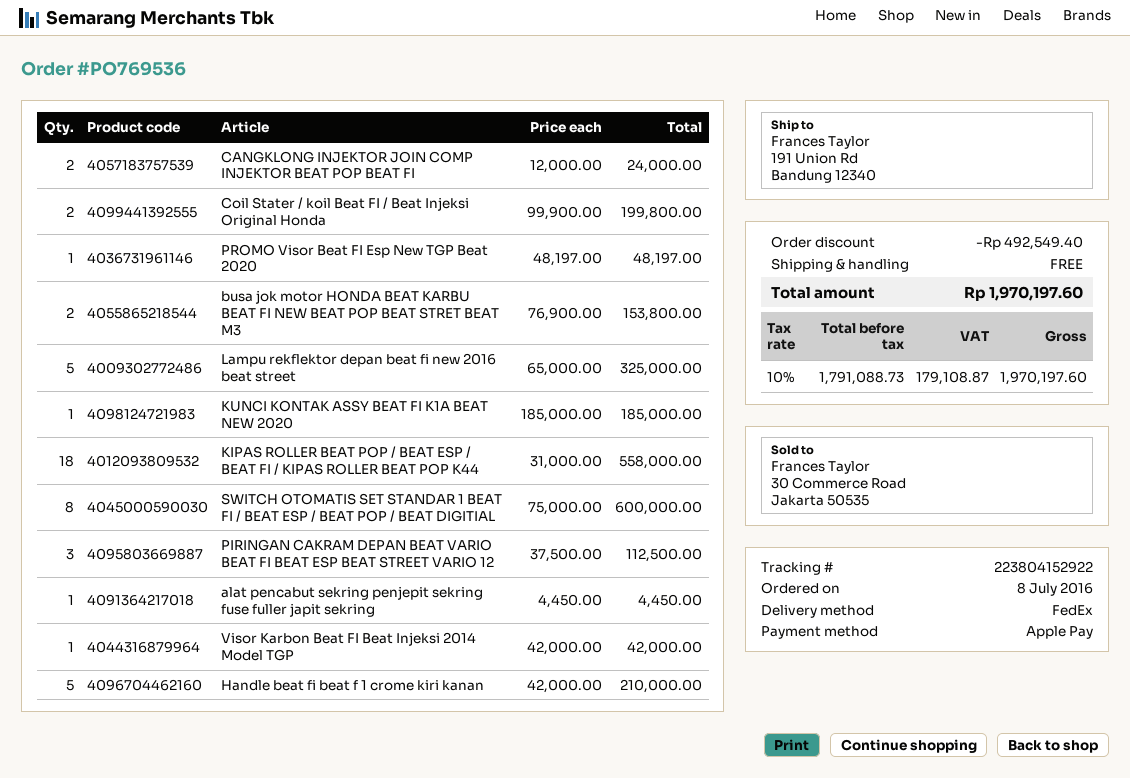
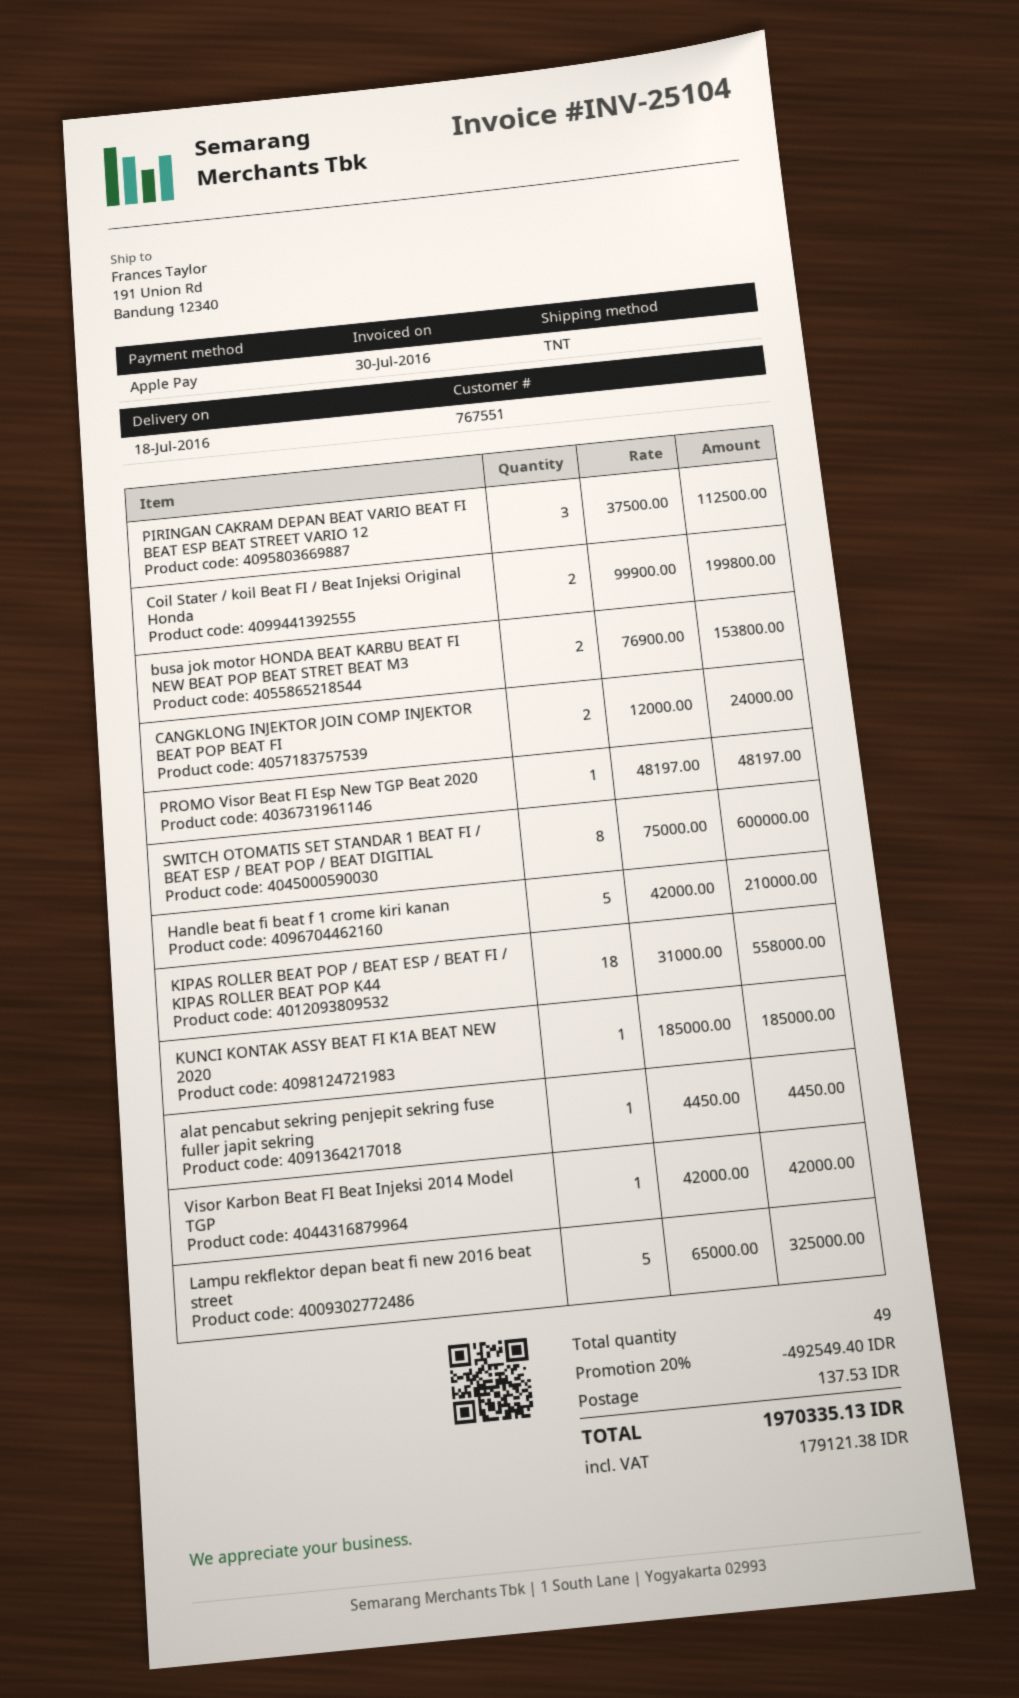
shipping method: FedEx -> TNT
shipping: 0.00 -> 137.53
tax: 179108.87 -> 179121.38
total: 1970197.60 -> 1970335.13

